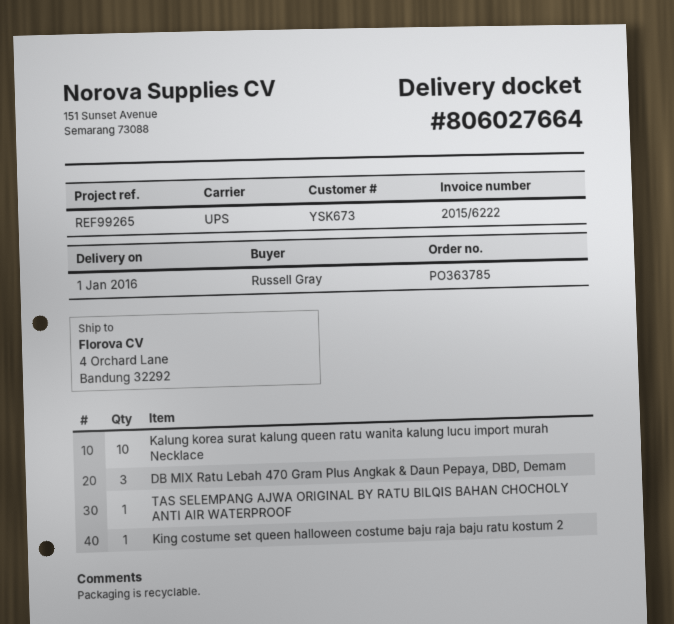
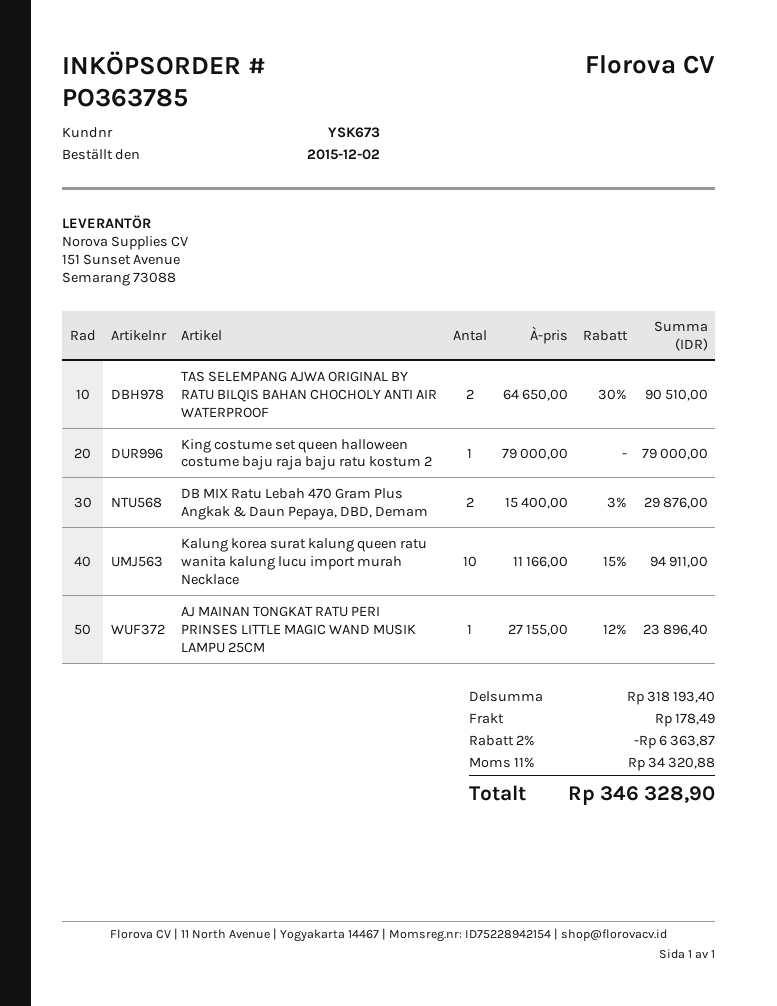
DB MIX Ratu Lebah 470 Gram Plus Angkak & Daun Pepaya, DBD, Demam: 3 -> 2
TAS SELEMPANG AJWA ORIGINAL BY RATU BILQIS BAHAN CHOCHOLY ANTI AIR WATERPROOF: 1 -> 2
AJ MAINAN TONGKAT RATU PERI PRINSES LITTLE MAGIC WAND MUSIK LAMPU 25CM: none -> 1

